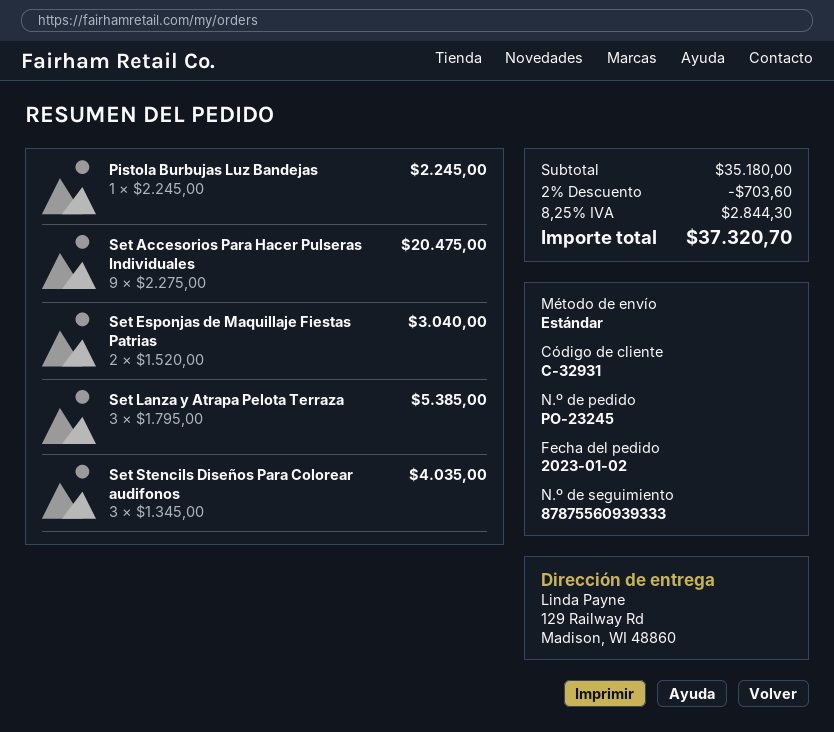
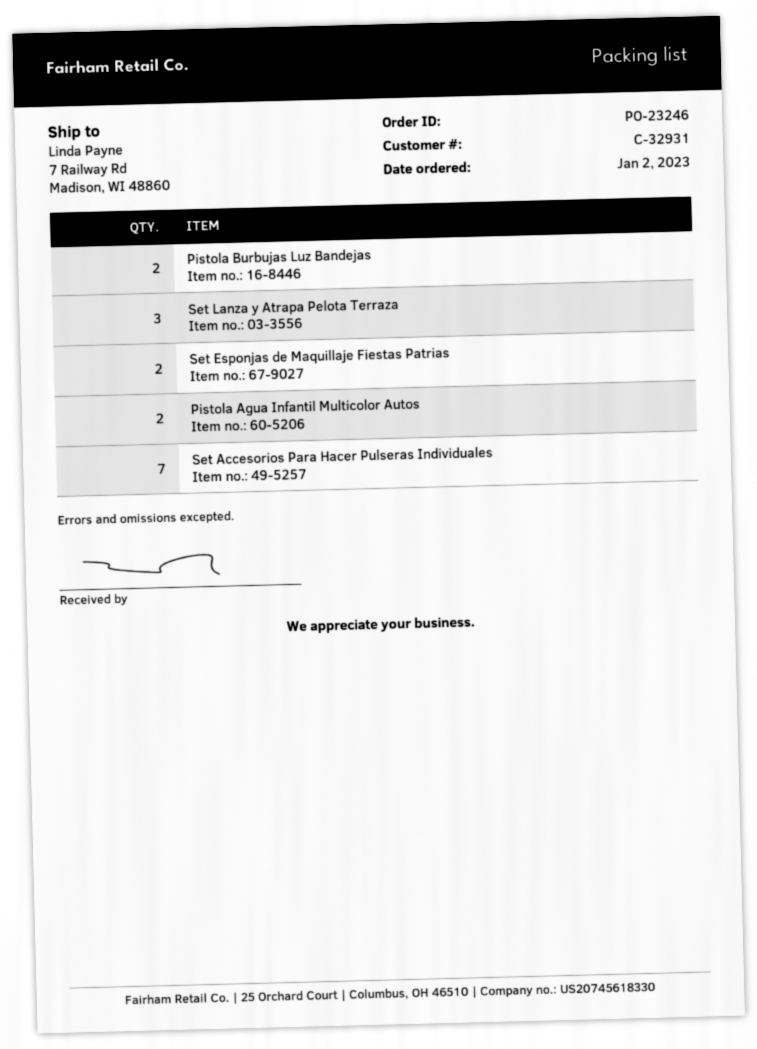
order number: PO-23245 -> PO-23246
ship to: 129 Railway Rd, Madison, WI 48860 -> 7 Railway Rd, Madison, WI 48860
Pistola Burbujas Luz Bandejas: 1 -> 2
Set Accesorios Para Hacer Pulseras Individuales: 9 -> 7
Set Stencils Diseños Para Colorear audifonos: 3 -> none
Pistola Agua Infantil Multicolor Autos: none -> 2

